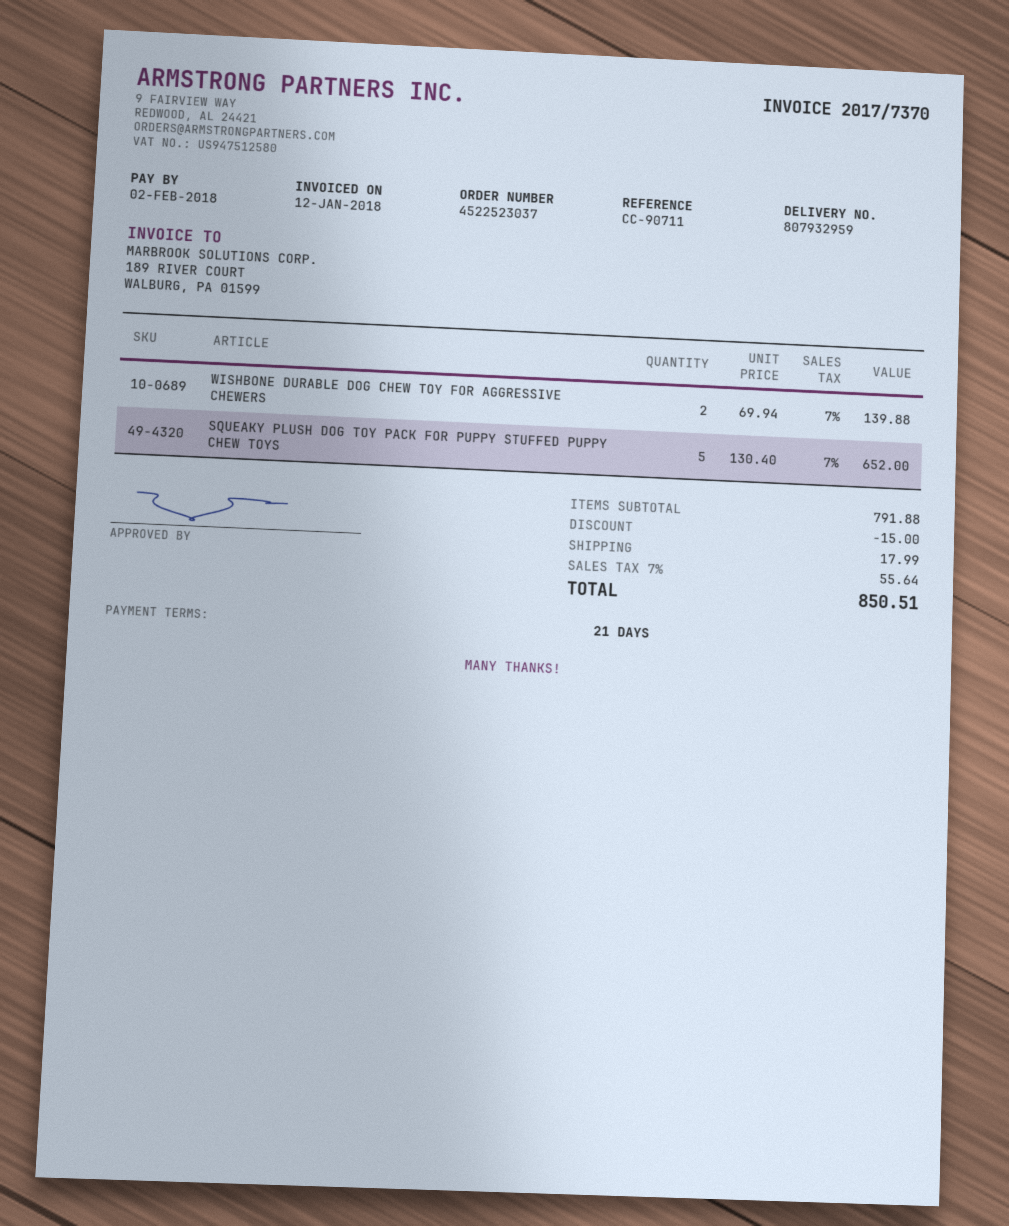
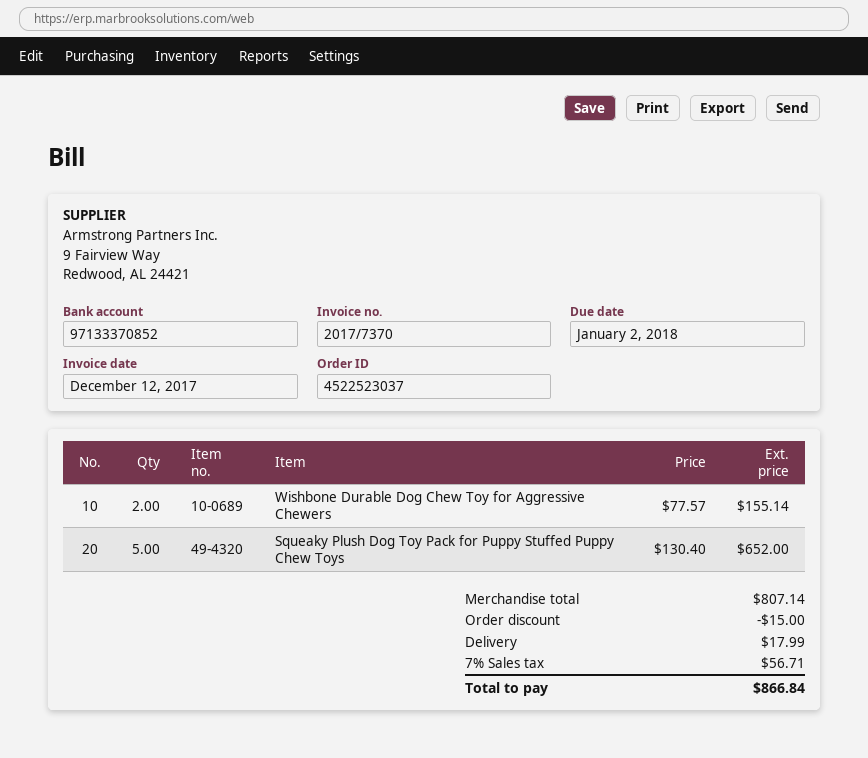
invoice date: 2018-01-12 -> 2017-12-12
due date: 2018-02-02 -> 2018-01-02
WISHBONE DURABLE DOG CHEW TOY FOR AGGRESSIVE CHEWERS: 2 x 69.94 = 139.88 -> 2 x 77.57 = 155.14
subtotal: 791.88 -> 807.14
tax: 7% = 55.64 -> 7% = 56.71
total: 850.51 -> 866.84

